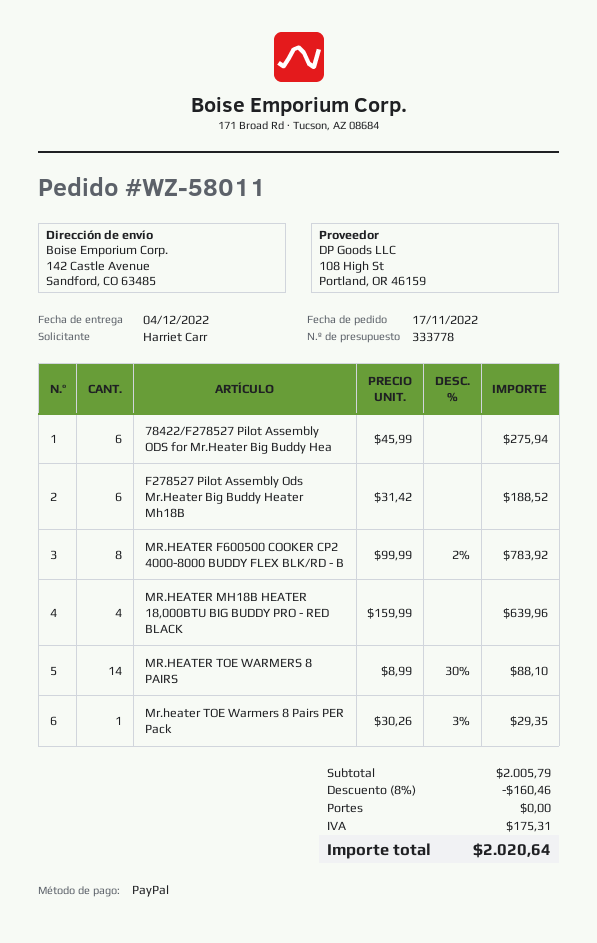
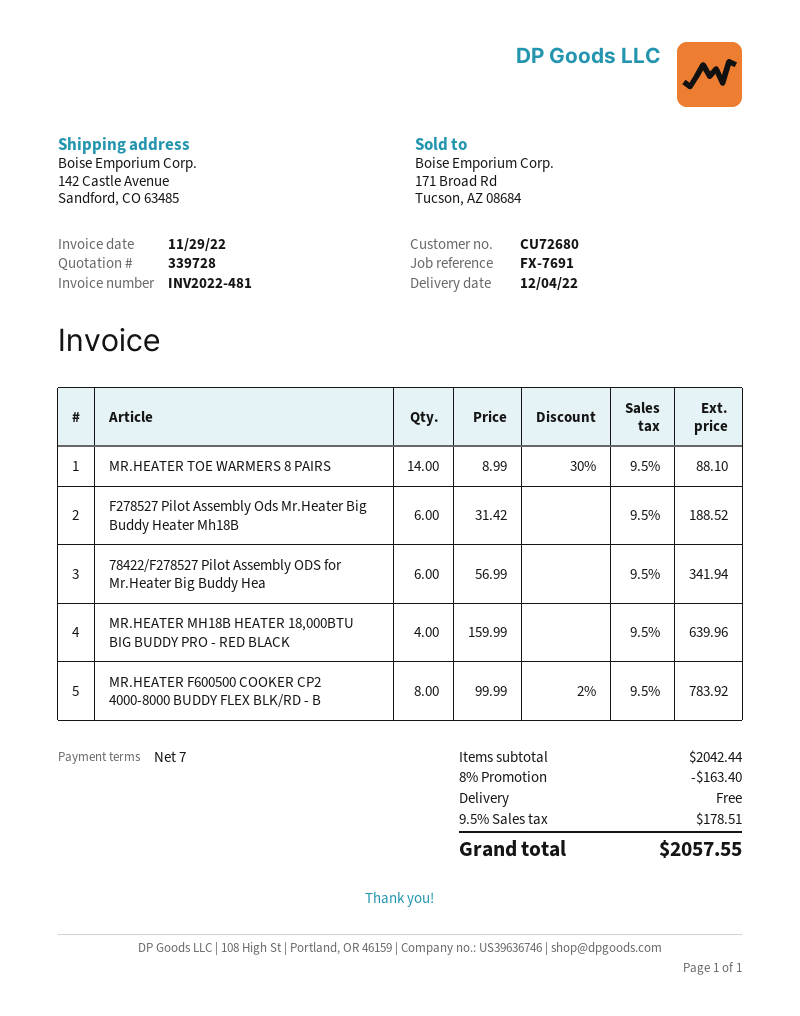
quote number: 333778 -> 339728
78422/F278527 Pilot Assembly ODS for Mr.Heater Big Buddy Hea: 6 x 45.99 = 275.94 -> 6 x 56.99 = 341.94
Mr.heater TOE Warmers 8 Pairs PER Pack: 1 x 30.26 - 3% = 29.35 -> none
subtotal: 2005.79 -> 2042.44
discount: 8% = 160.46 -> 8% = 163.40
tax: 175.31 -> 178.51
total: 2020.64 -> 2057.55

